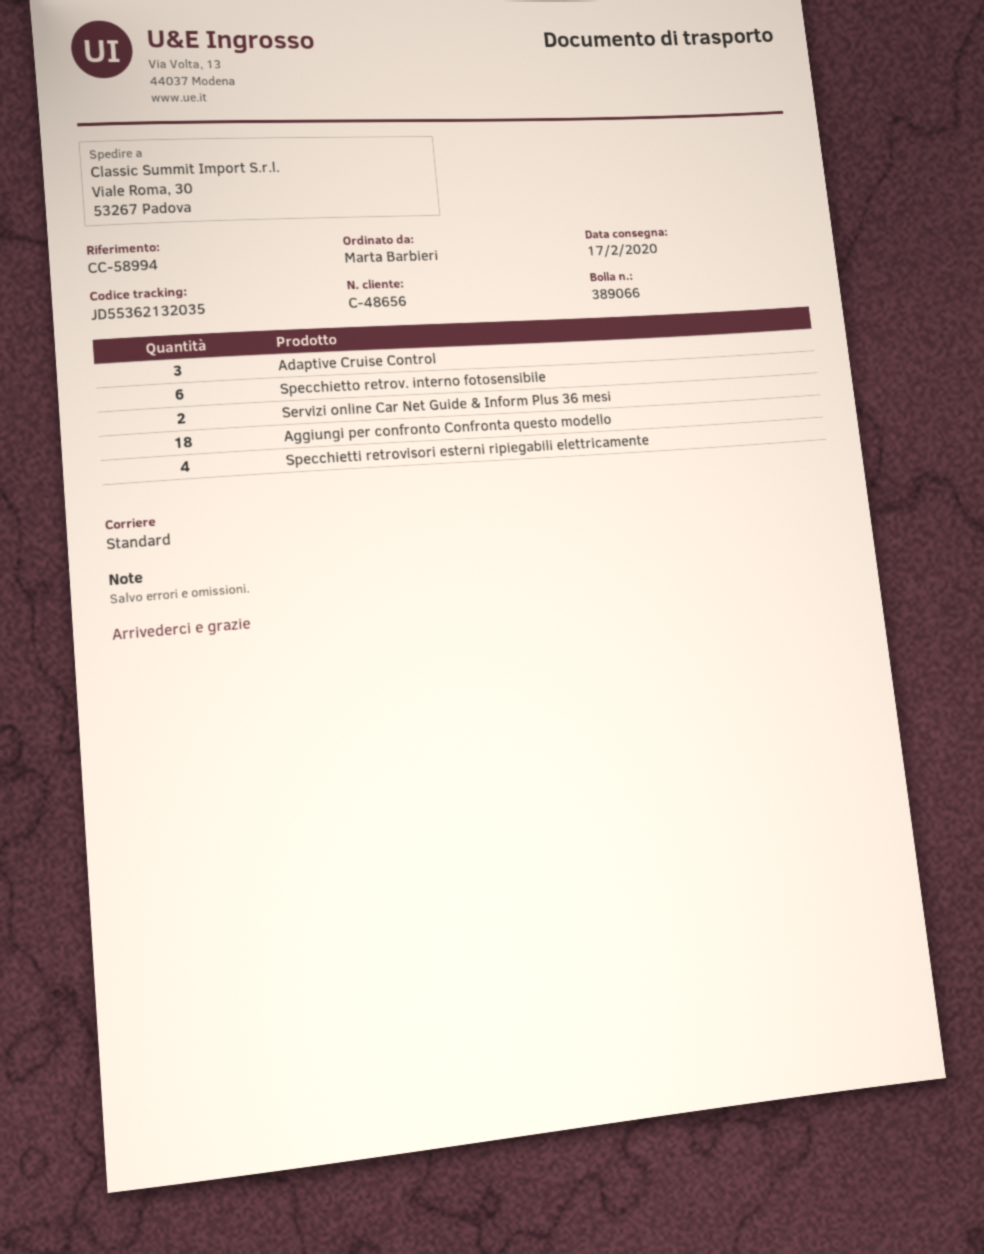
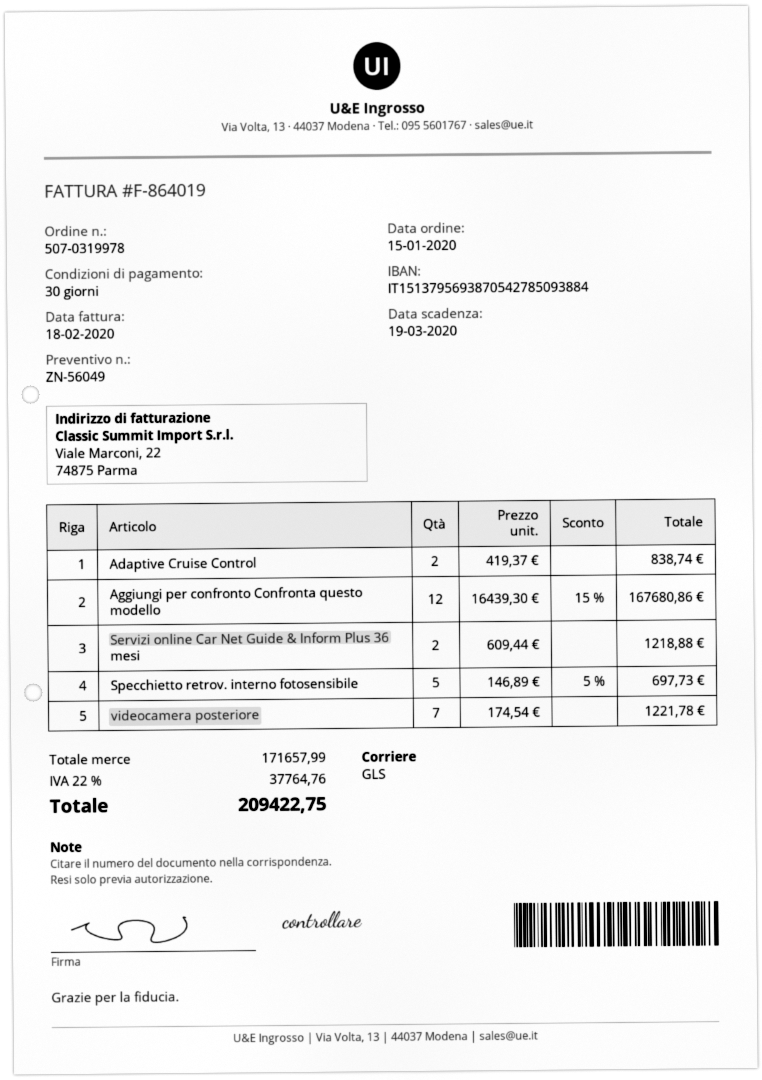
shipping method: standard -> GLS
Adaptive Cruise Control: 3 -> 2
Specchietto retrov. interno fotosensibile: 6 -> 5
Aggiungi per confronto Confronta questo modello: 18 -> 12
Specchietti retrovisori esterni ripiegabili elettricamente: 4 -> none
videocamera posteriore: none -> 7

